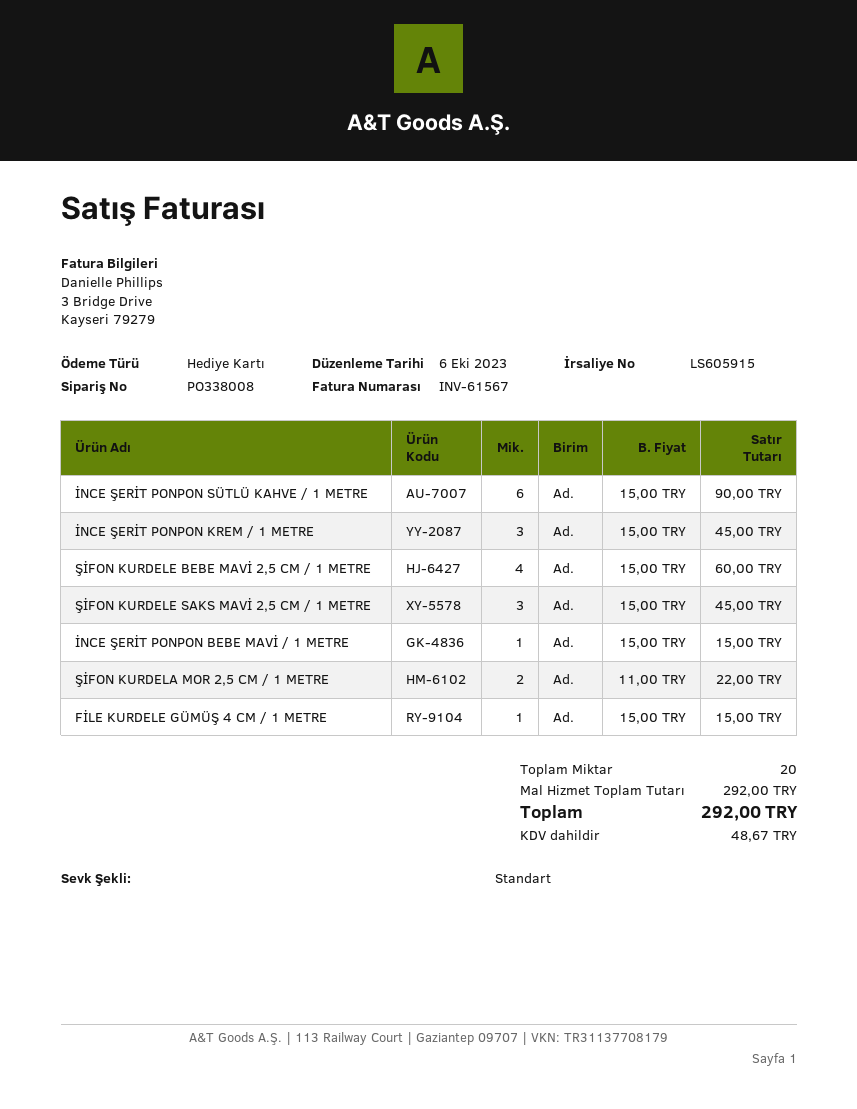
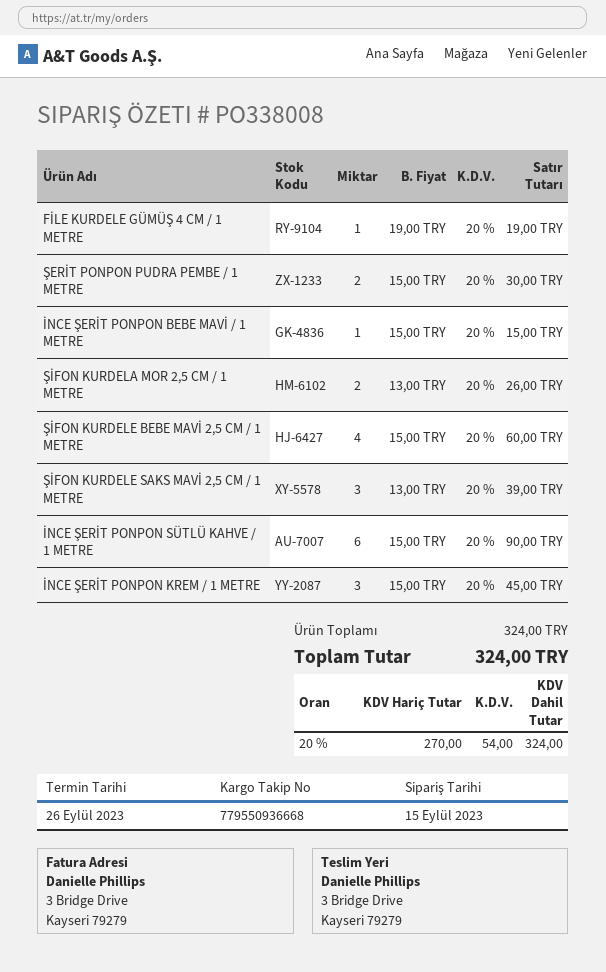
ŞİFON KURDELE SAKS MAVİ 2,5 CM / 1 METRE: 3 x 15.00 = 45.00 -> 3 x 13.00 = 39.00
ŞİFON KURDELA MOR 2,5 CM / 1 METRE: 2 x 11.00 = 22.00 -> 2 x 13.00 = 26.00
FİLE KURDELE GÜMÜŞ 4 CM / 1 METRE: 1 x 15.00 = 15.00 -> 1 x 19.00 = 19.00
ŞERİT PONPON PUDRA PEMBE / 1 METRE: none -> 2 x 15.00 = 30.00
subtotal: 292.00 -> 324.00
tax: 48.67 -> 54.00
total: 292.00 -> 324.00

